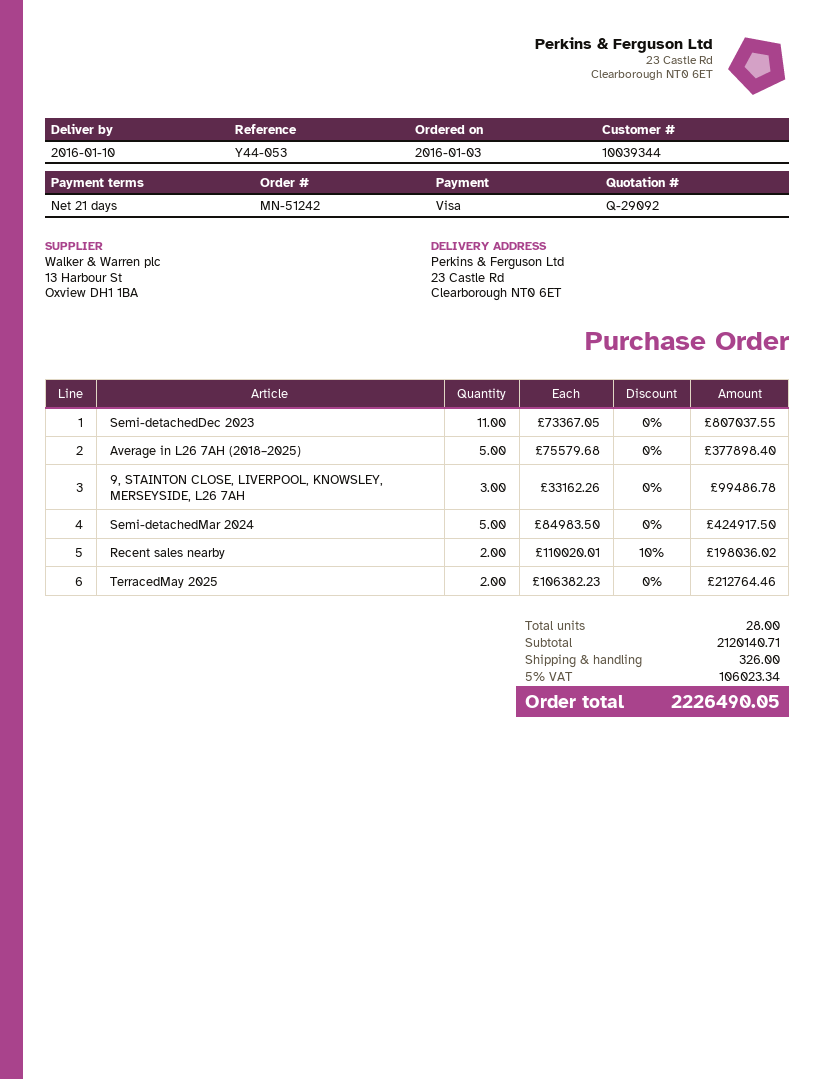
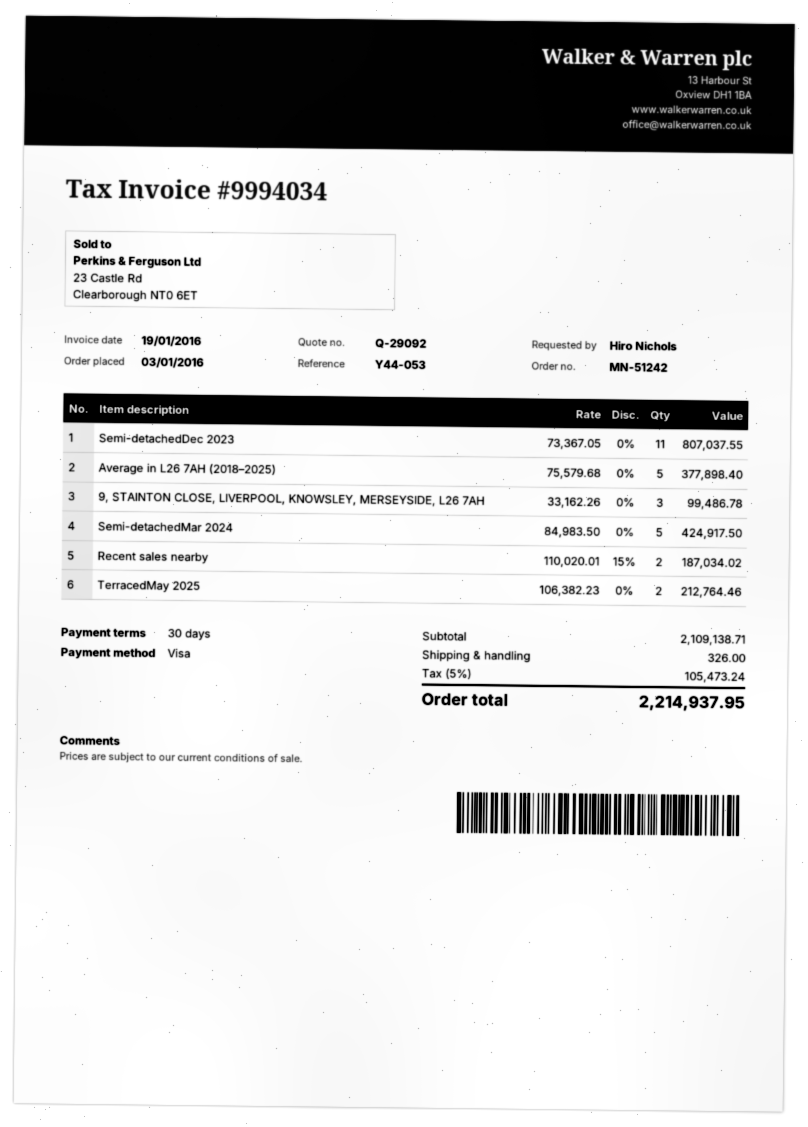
payment terms: 21 days -> 30 days
Recent sales nearby: 2 x 110020.01 - 10% = 198036.02 -> 2 x 110020.01 - 15% = 187034.02
subtotal: 2120140.71 -> 2109138.71
tax: 5% = 106023.34 -> 5% = 105473.24
total: 2226490.05 -> 2214937.95

